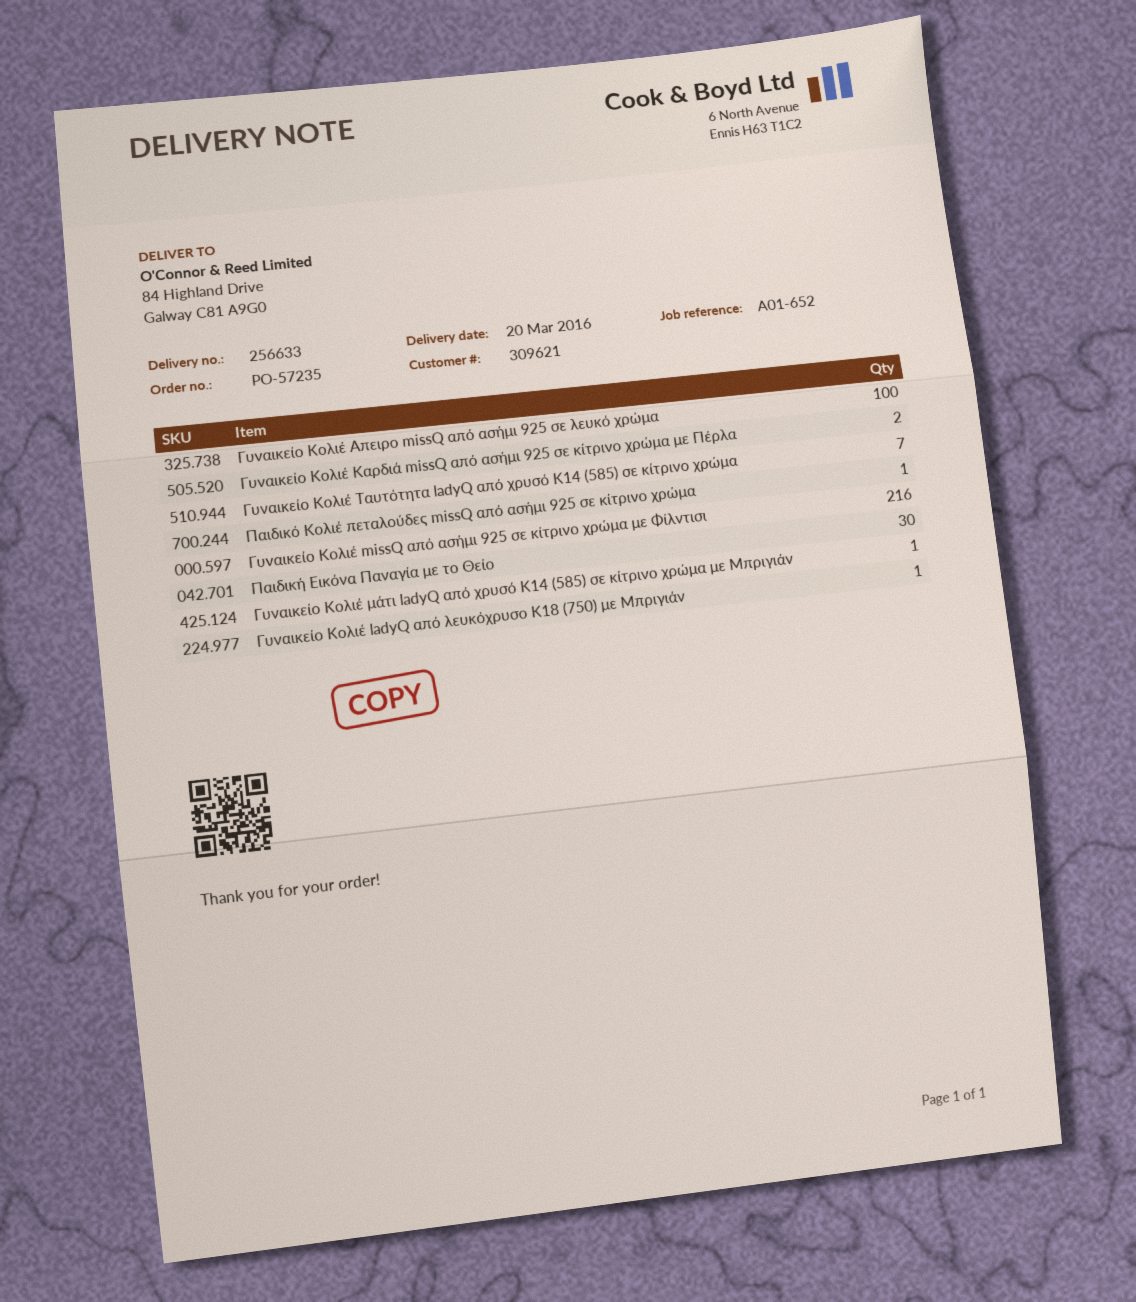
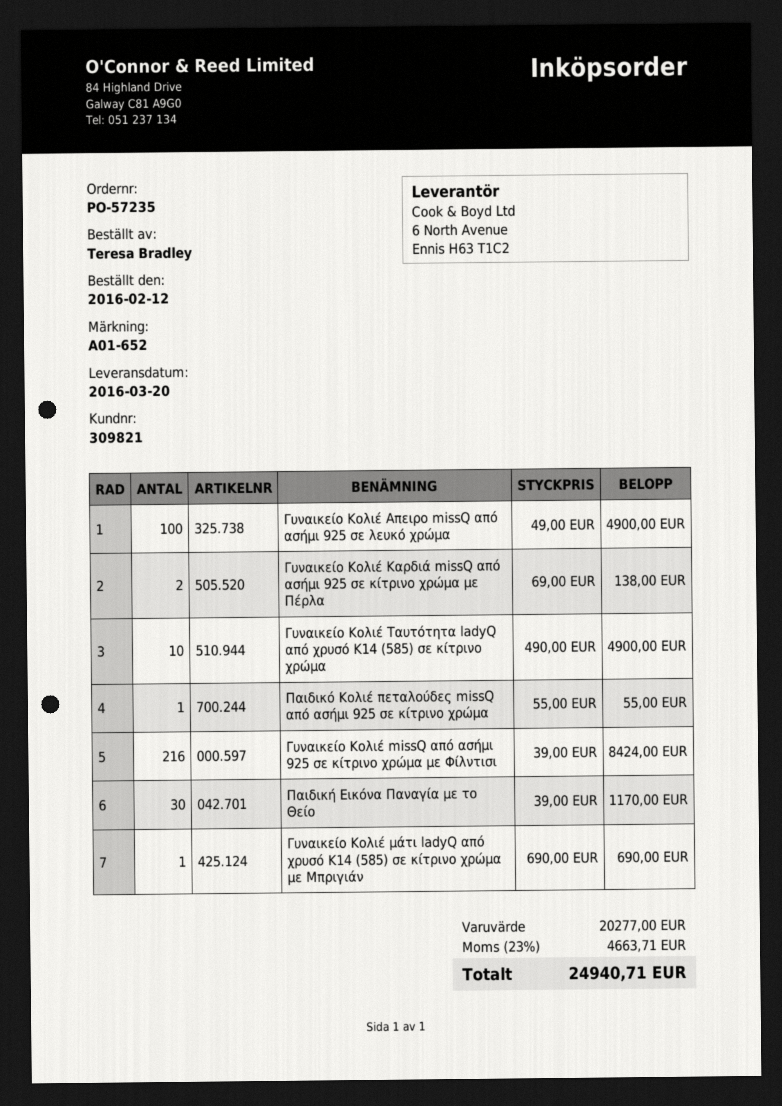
customer number: 309621 -> 309821
Γυναικείο Κολιέ Ταυτότητα ladyQ από χρυσό Κ14 (585) σε κίτρινο χρώμα: 7 -> 10
Γυναικείο Κολιέ ladyQ από λευκόχρυσο Κ18 (750) με Μπριγιάν: 1 -> none

